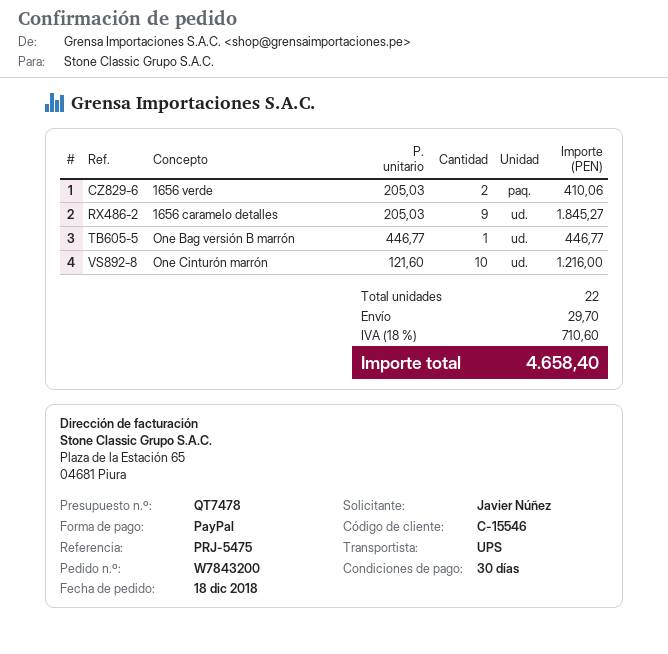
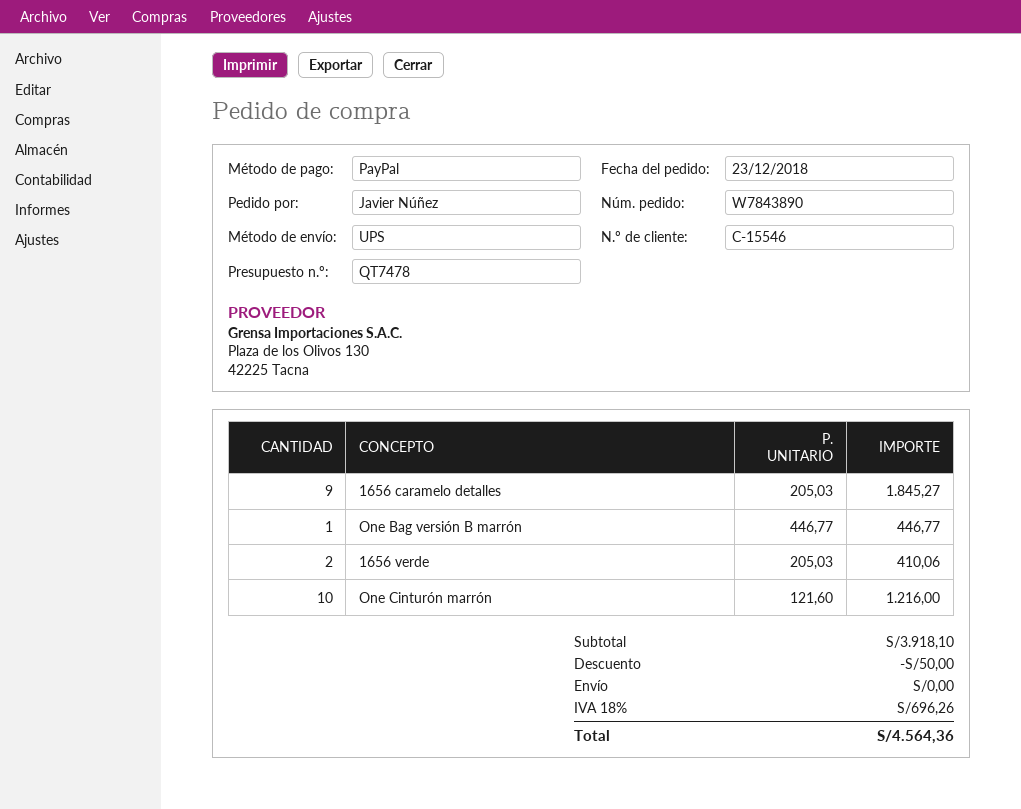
order number: W7843200 -> W7843890
order date: 2018-12-18 -> 2018-12-23
discount: none -> 50.00
shipping: 29.70 -> 0.00
tax: 18% = 710.60 -> 18% = 696.26
total: 4658.40 -> 4564.36

